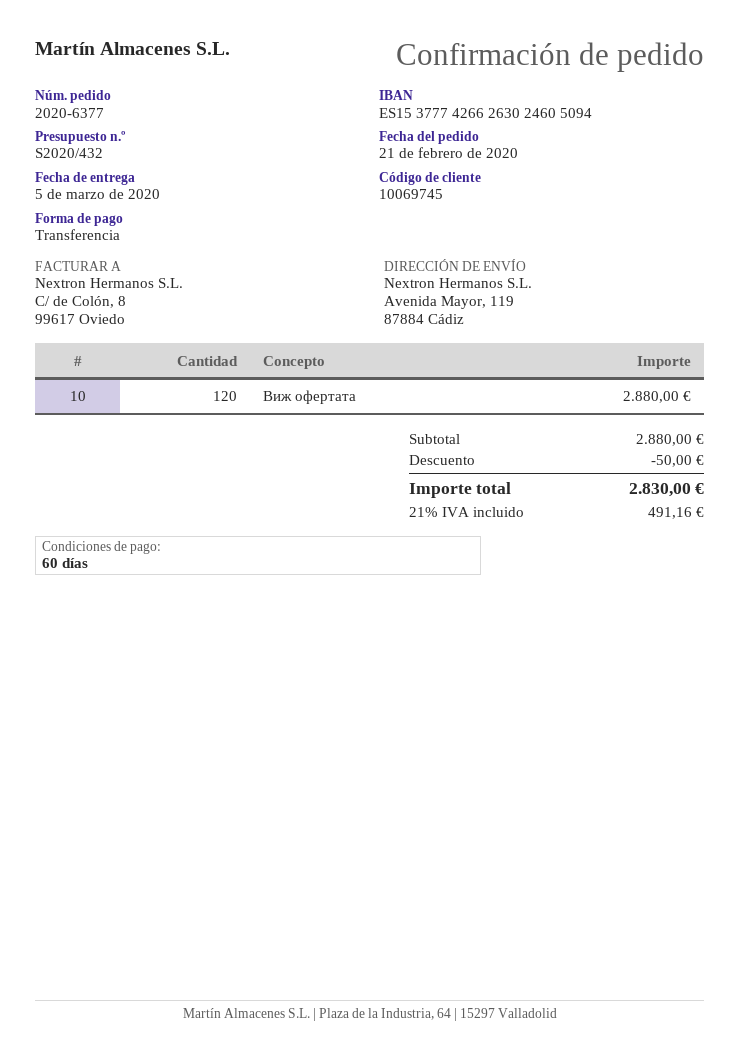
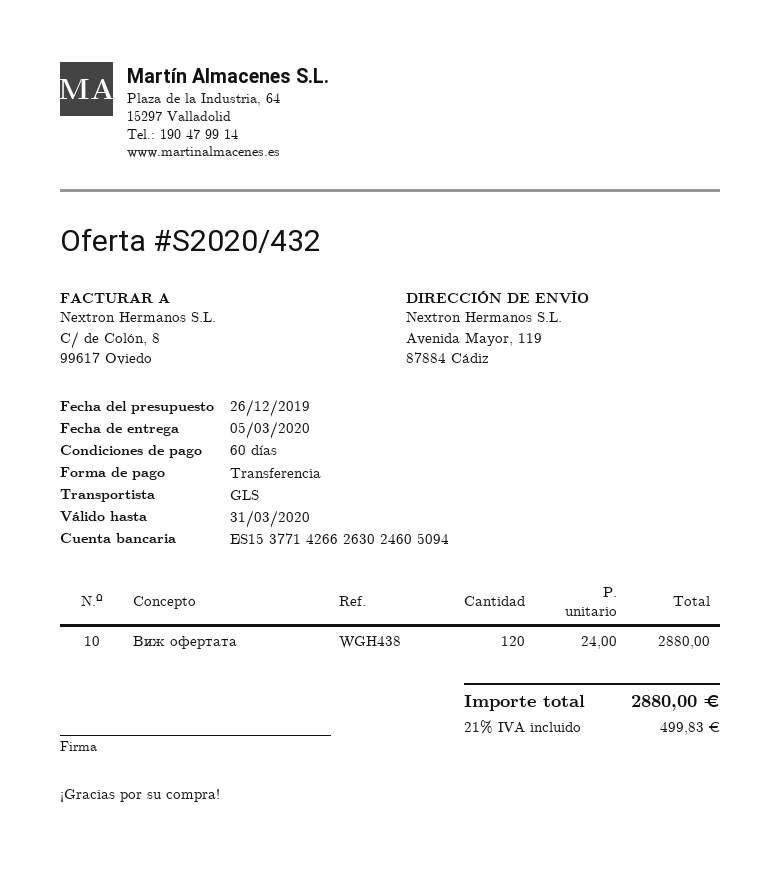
bank account: ES1537774266263024605094 -> ES1537714266263024605094
discount: 50.00 -> none
tax: 21% = 491.16 -> 21% = 499.83
total: 2830.00 -> 2880.00

